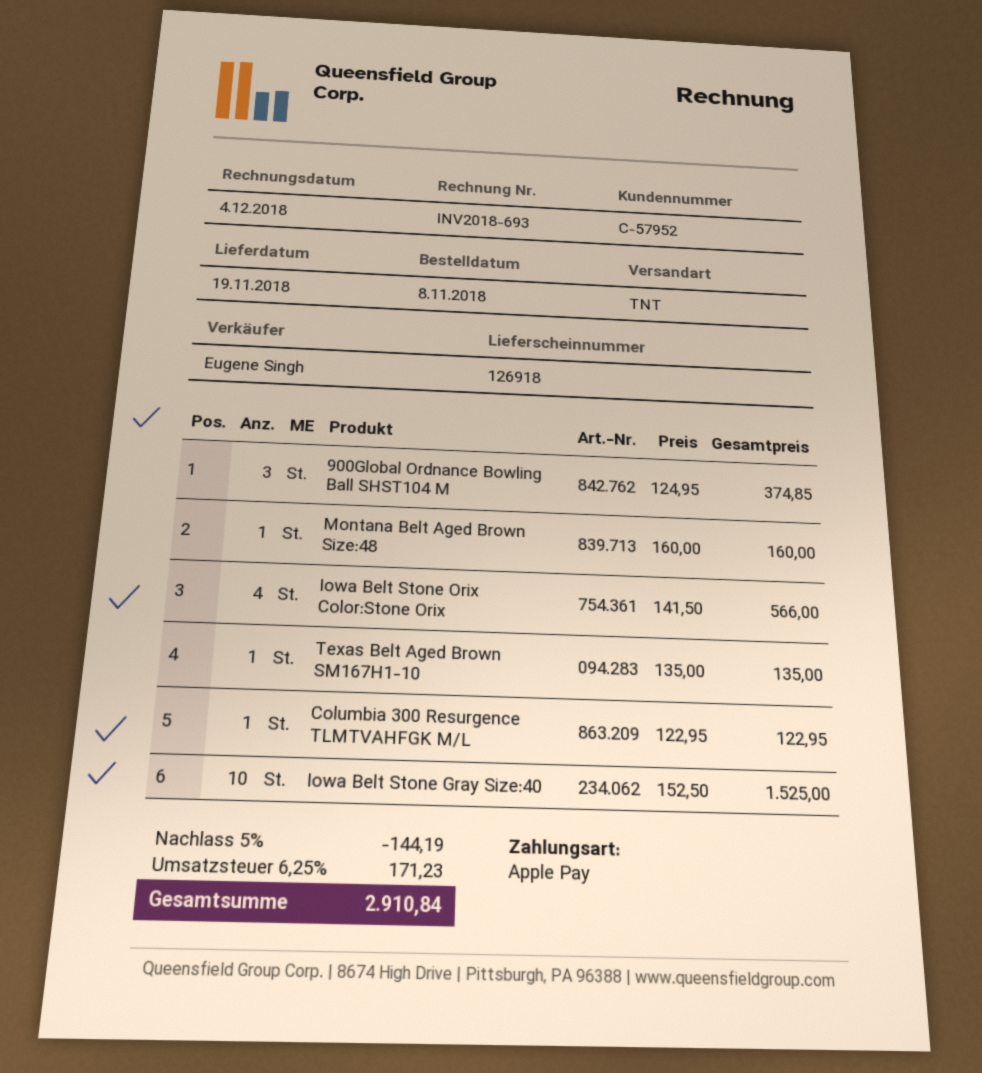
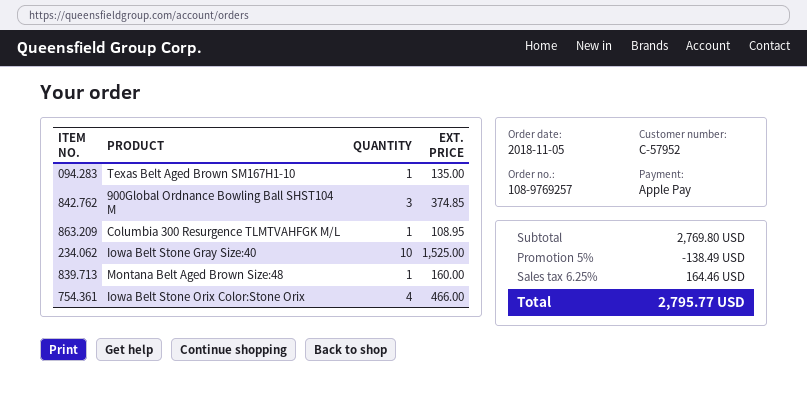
order date: 2018-11-08 -> 2018-11-05
Iowa Belt Stone Orix Color:Stone Orix: 4 for 566.00 -> 4 for 466.00
Columbia 300 Resurgence TLMTVAHFGK M/L: 1 for 122.95 -> 1 for 108.95
discount: 5% = 144.19 -> 5% = 138.49
tax: 6.25% = 171.23 -> 6.25% = 164.46
total: 2910.84 -> 2795.77

